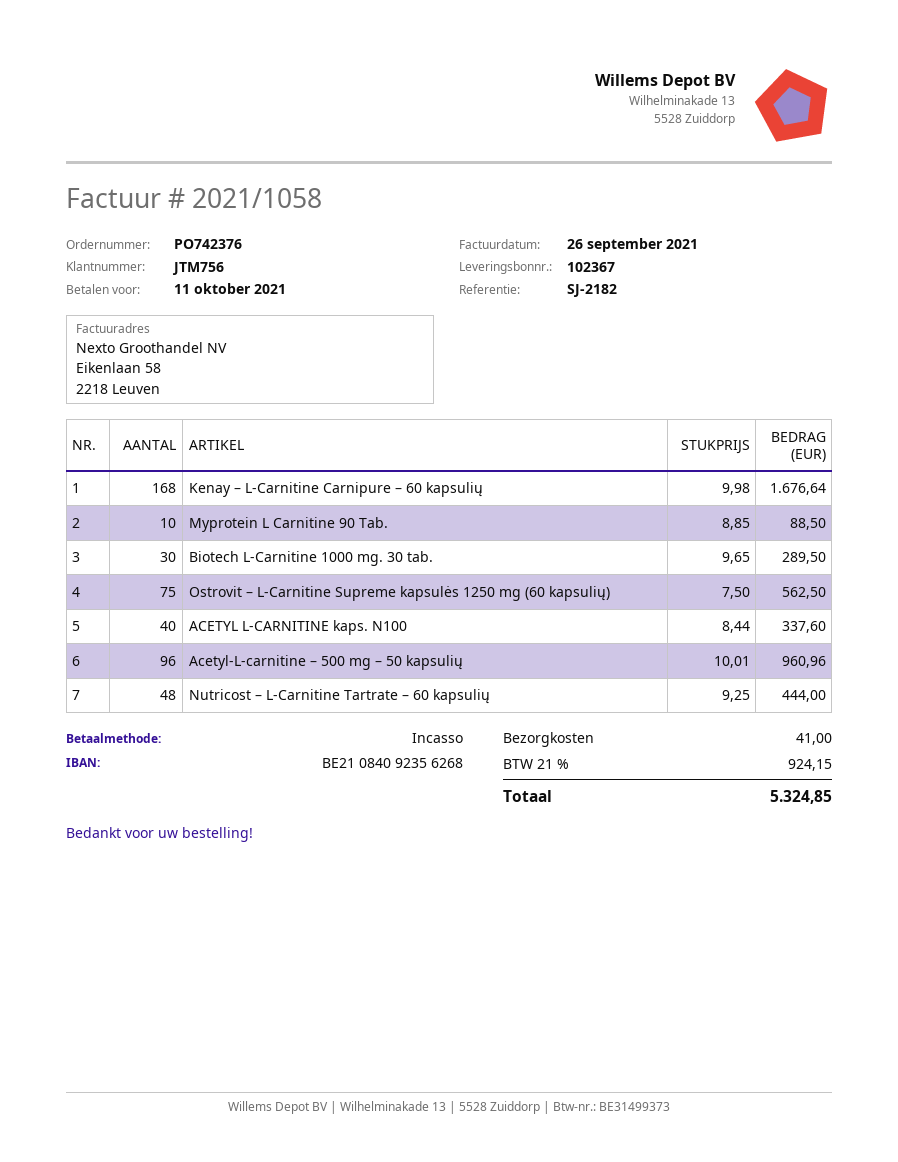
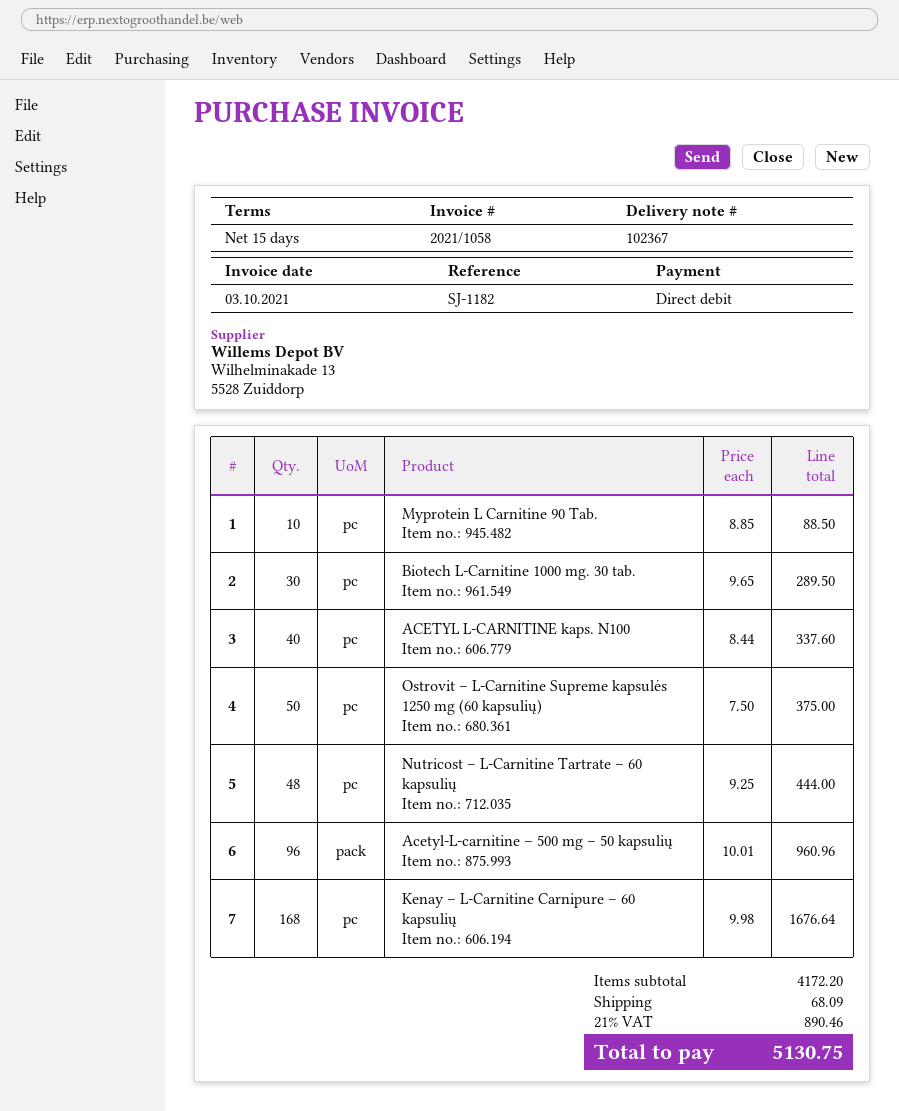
invoice date: 2021-09-26 -> 2021-10-03
reference: SJ-2182 -> SJ-1182
Ostrovit – L-Carnitine Supreme kapsulės 1250 mg (60 kapsulių): 75 x 7.50 = 562.50 -> 50 x 7.50 = 375.00
shipping: 41.00 -> 68.09
tax: 21% = 924.15 -> 21% = 890.46
total: 5324.85 -> 5130.75

